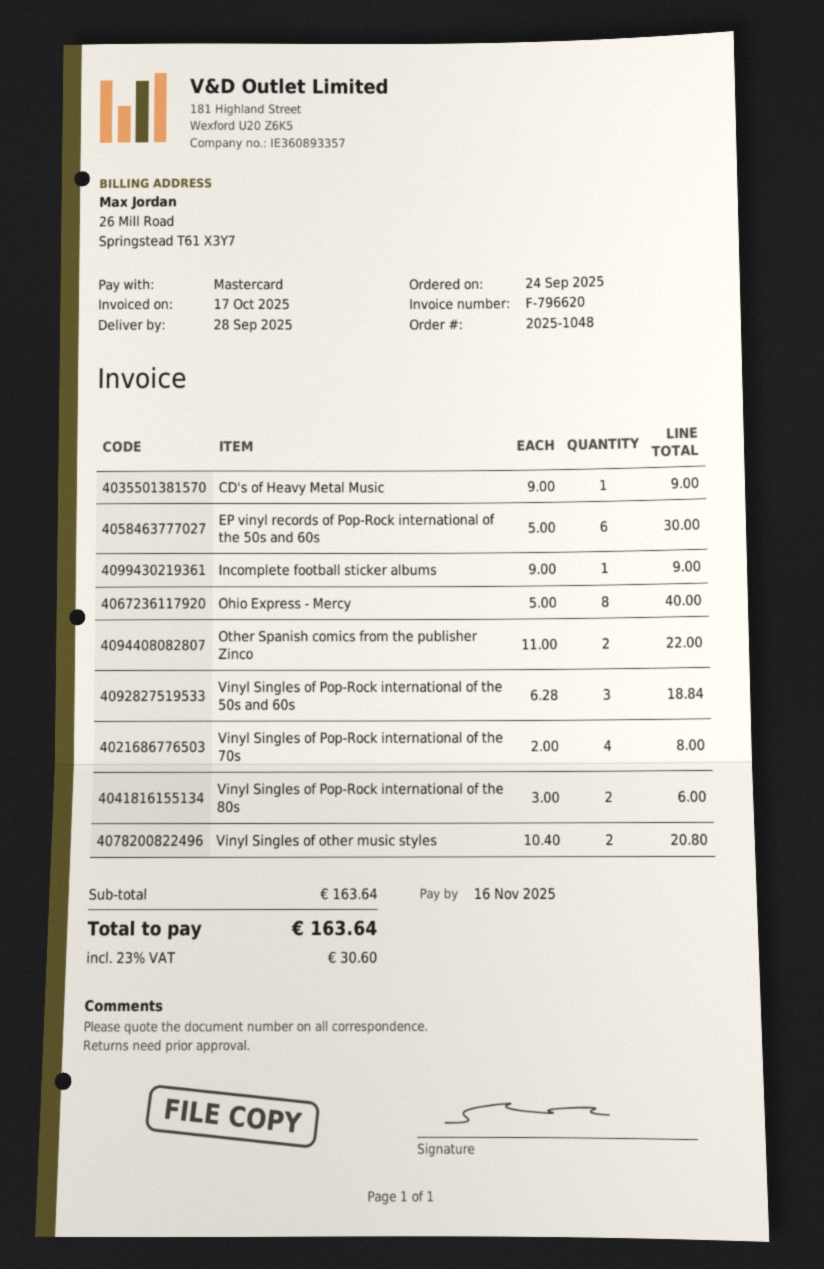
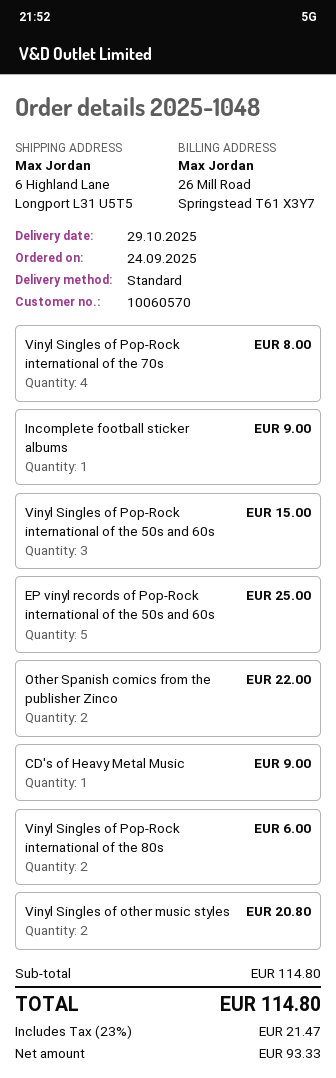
delivery date: 2025-09-28 -> 2025-10-29
EP vinyl records of Pop-Rock international of the 50s and 60s: 6 for 30.00 -> 5 for 25.00
Ohio Express - Mercy: 8 for 40.00 -> none
Vinyl Singles of Pop-Rock international of the 50s and 60s: 3 for 18.84 -> 3 for 15.00
subtotal: 163.64 -> 114.80
tax: 23% = 30.60 -> 23% = 21.47
total: 163.64 -> 114.80

